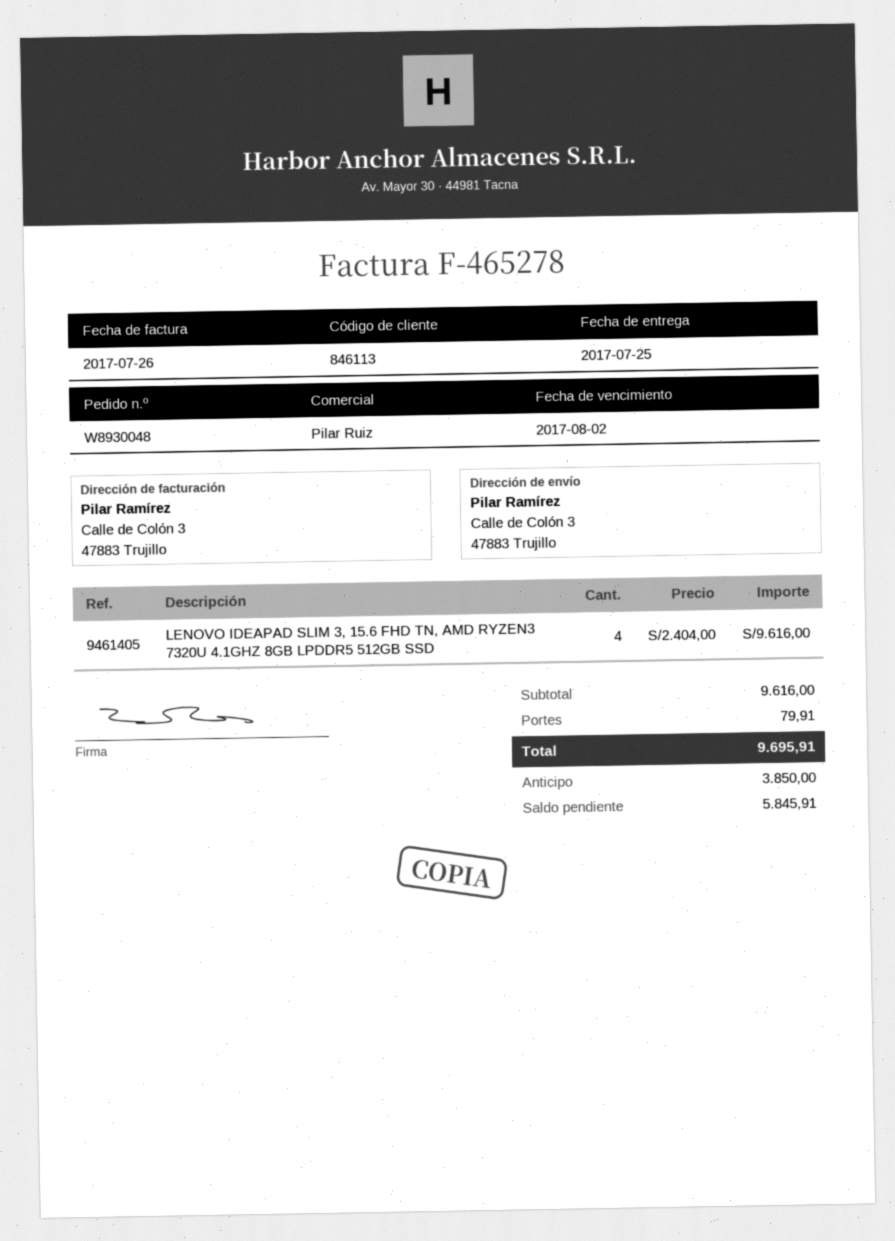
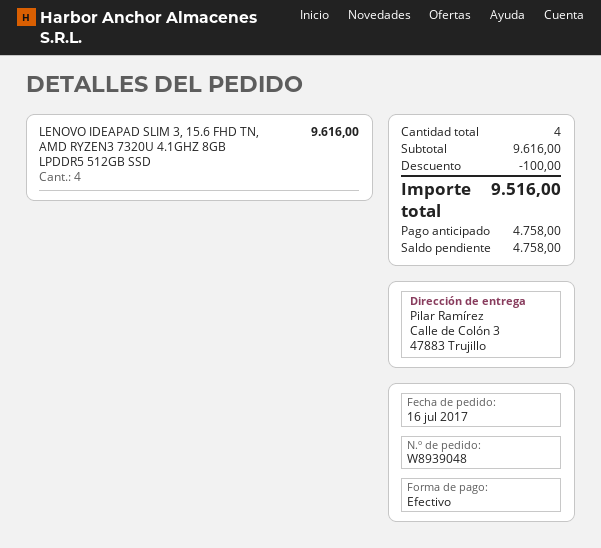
order number: W8930048 -> W8939048
discount: none -> 100.00
shipping: 79.91 -> none
total: 9695.91 -> 9516.00
deposit: 3850.00 -> 4758.00
balance: 5845.91 -> 4758.00

